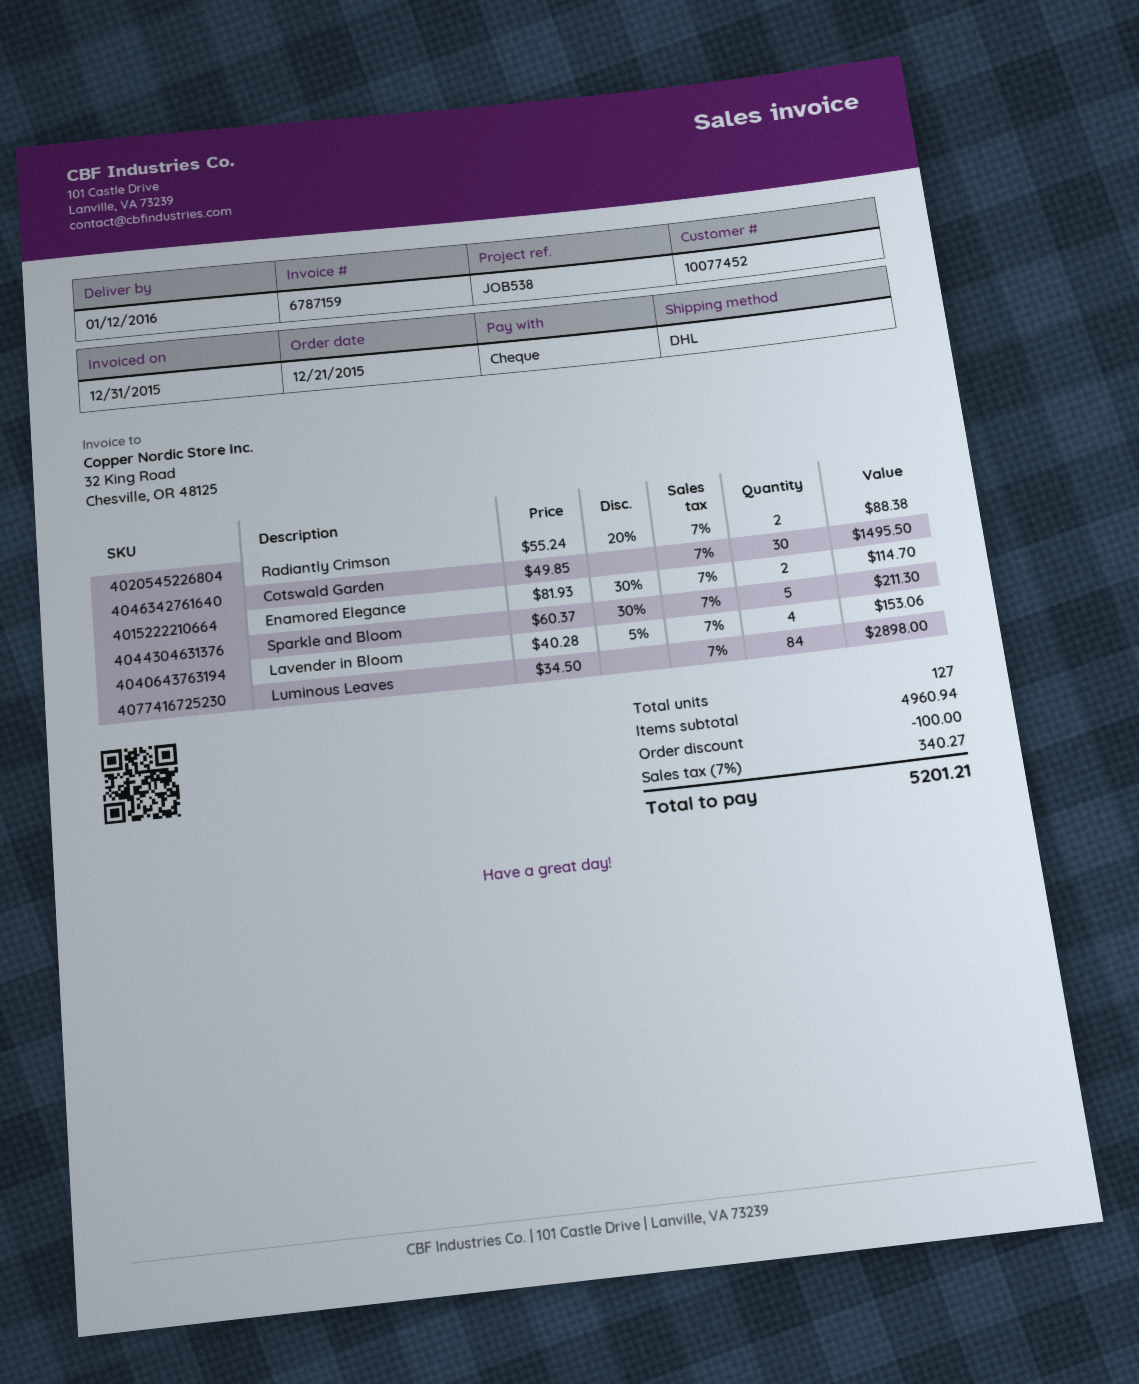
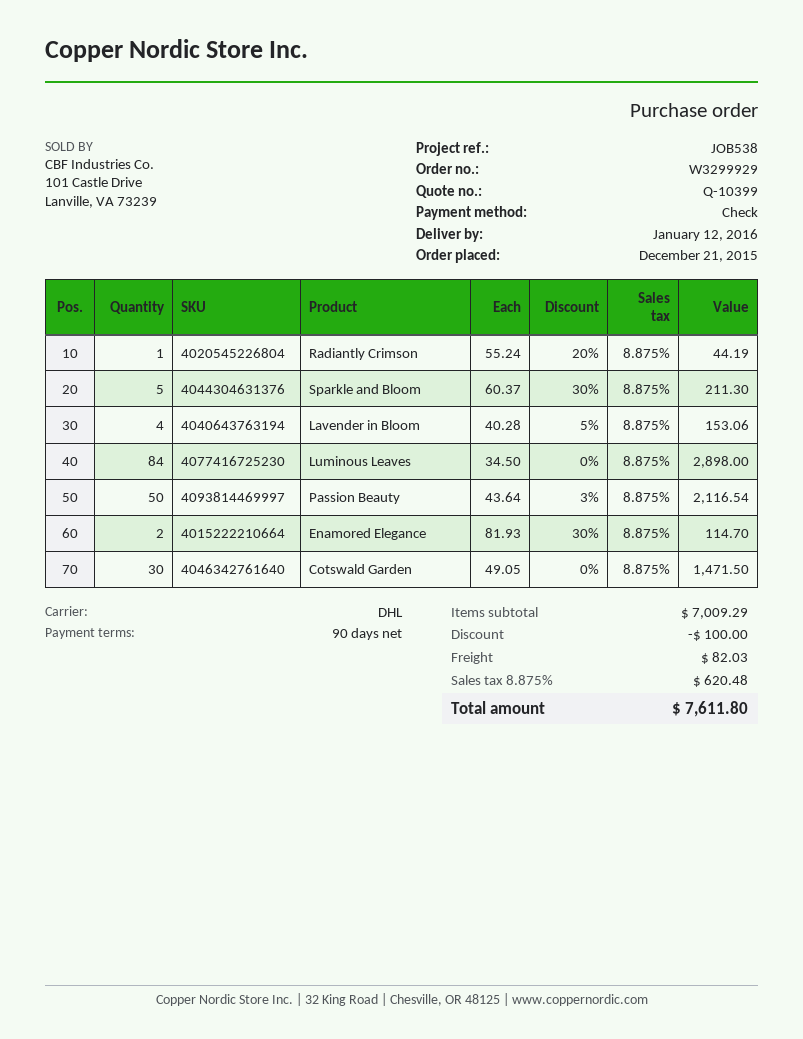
Radiantly Crimson: 2 x 55.24 - 20% = 88.38 -> 1 x 55.24 - 20% = 44.19
Cotswald Garden: 30 x 49.85 = 1495.50 -> 30 x 49.05 = 1471.50
Passion Beauty: none -> 50 x 43.64 - 3% = 2116.54
subtotal: 4960.94 -> 7009.29
shipping: none -> 82.03
tax: 7% = 340.27 -> 8.875% = 620.48
total: 5201.21 -> 7611.80

